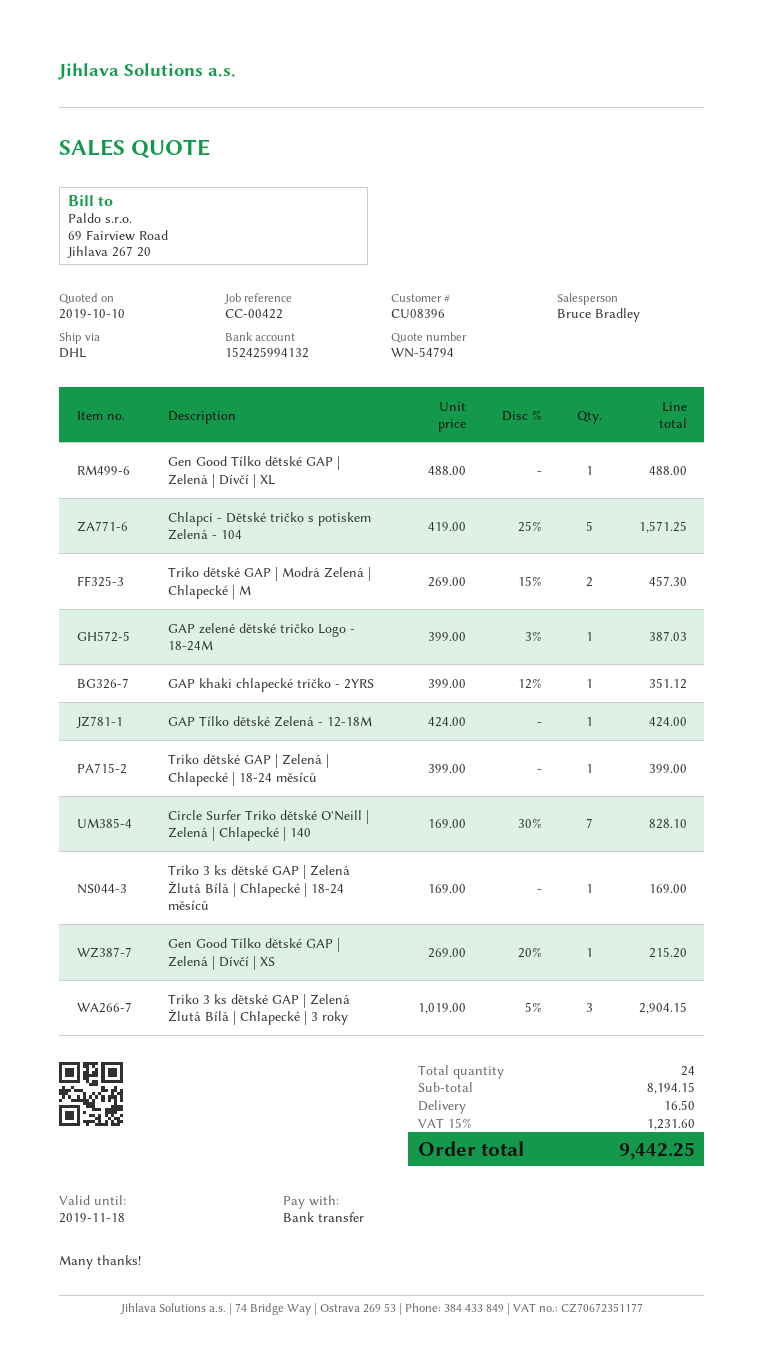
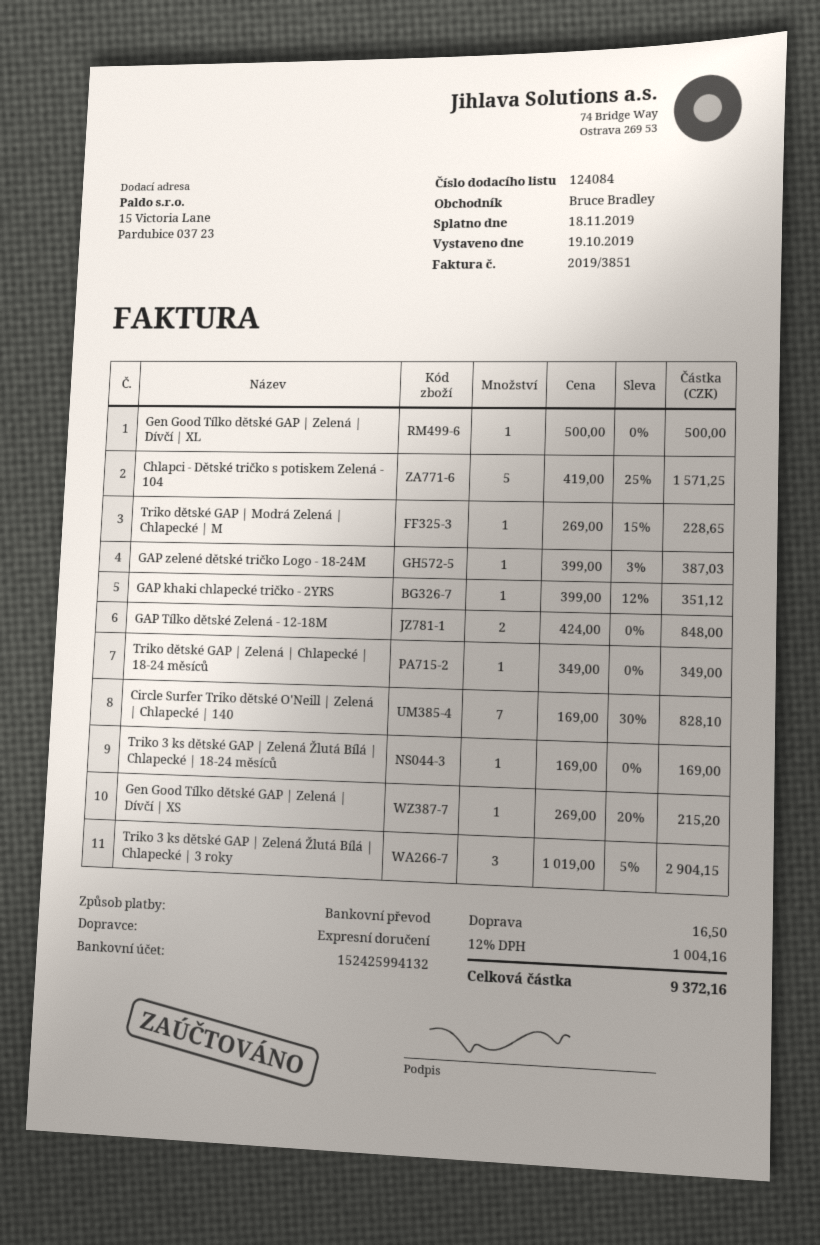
shipping method: DHL -> express
Gen Good Tílko dětské GAP | Zelená | Dívčí | XL: 1 x 488.00 = 488.00 -> 1 x 500.00 = 500.00
Triko dětské GAP | Modrá Zelená | Chlapecké | M: 2 x 269.00 - 15% = 457.30 -> 1 x 269.00 - 15% = 228.65
GAP Tílko dětské Zelená - 12-18M: 1 x 424.00 = 424.00 -> 2 x 424.00 = 848.00
Triko dětské GAP | Zelená | Chlapecké | 18-24 měsíců: 1 x 399.00 = 399.00 -> 1 x 349.00 = 349.00
tax: 15% = 1231.60 -> 12% = 1004.16
total: 9442.25 -> 9372.16

